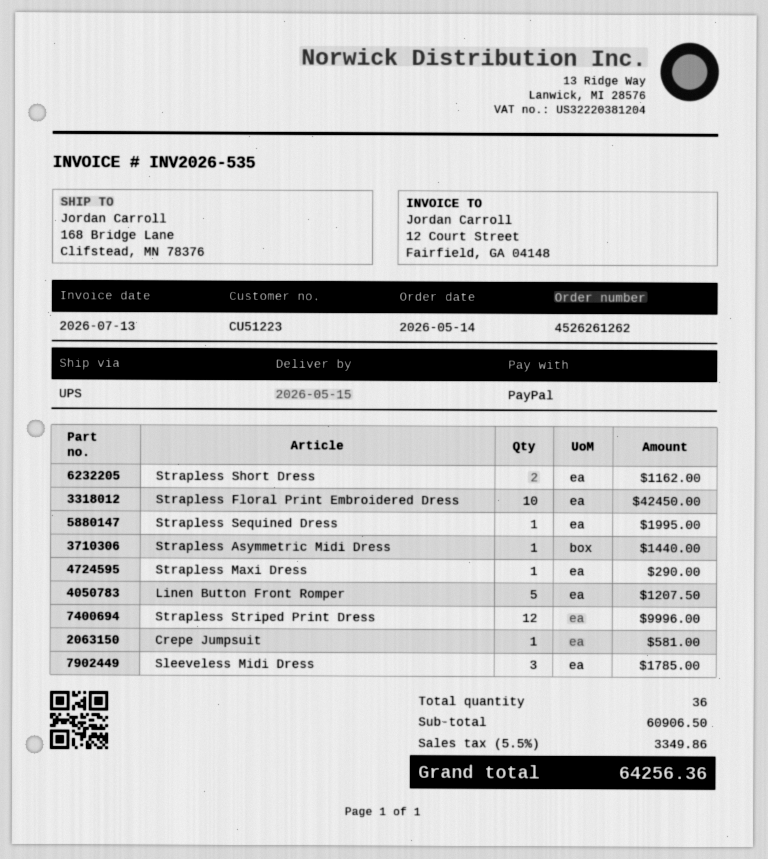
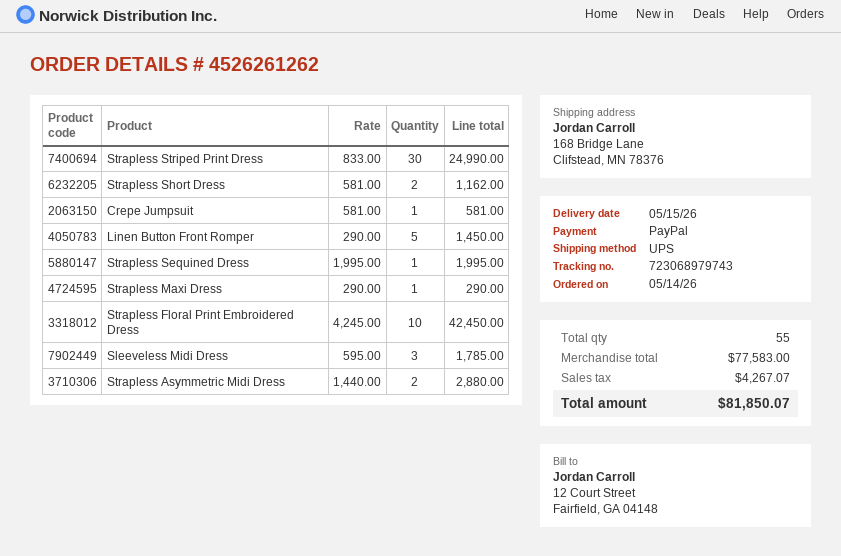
Strapless Asymmetric Midi Dress: 1 for 1440.00 -> 2 for 2880.00
Linen Button Front Romper: 5 for 1207.50 -> 5 for 1450.00
Strapless Striped Print Dress: 12 for 9996.00 -> 30 for 24990.00
total quantity: 36 -> 55
subtotal: 60906.50 -> 77583.00
tax: 3349.86 -> 4267.07
total: 64256.36 -> 81850.07

